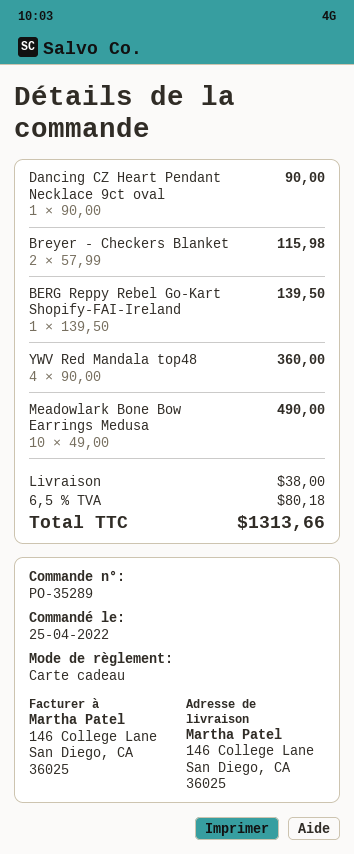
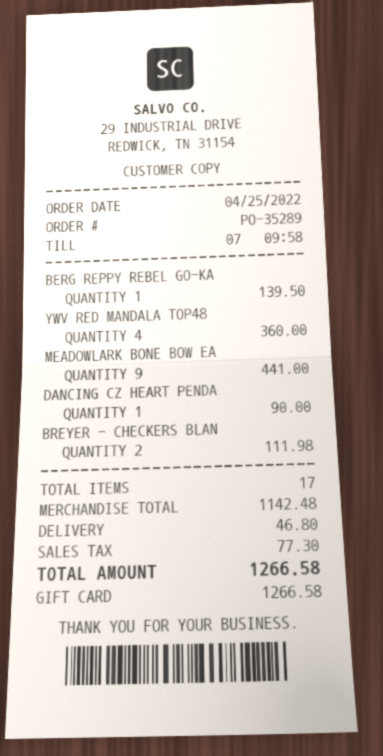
Breyer - Checkers Blanket: 2 for 115.98 -> 2 for 111.98
Meadowlark Bone Bow Earrings Medusa: 10 for 490.00 -> 9 for 441.00
shipping: 38.00 -> 46.80
tax: 80.18 -> 77.30
total: 1313.66 -> 1266.58

